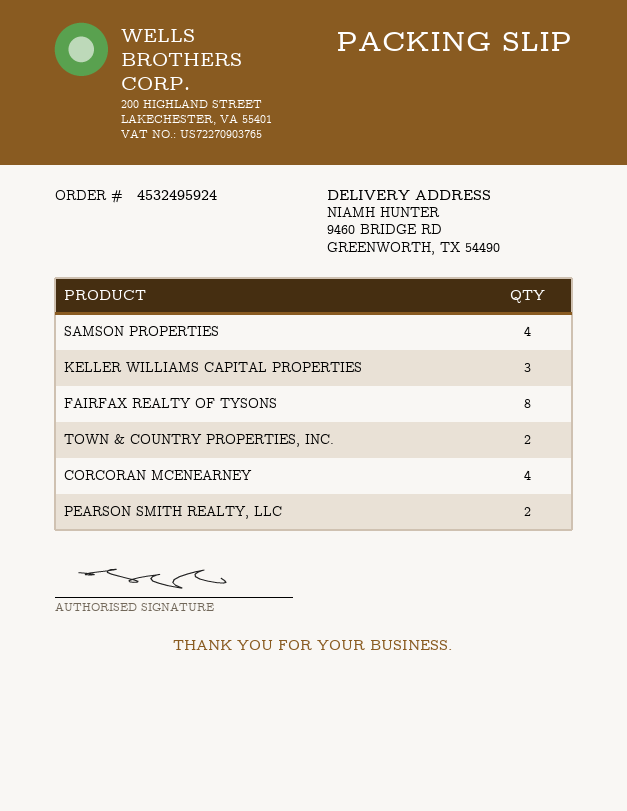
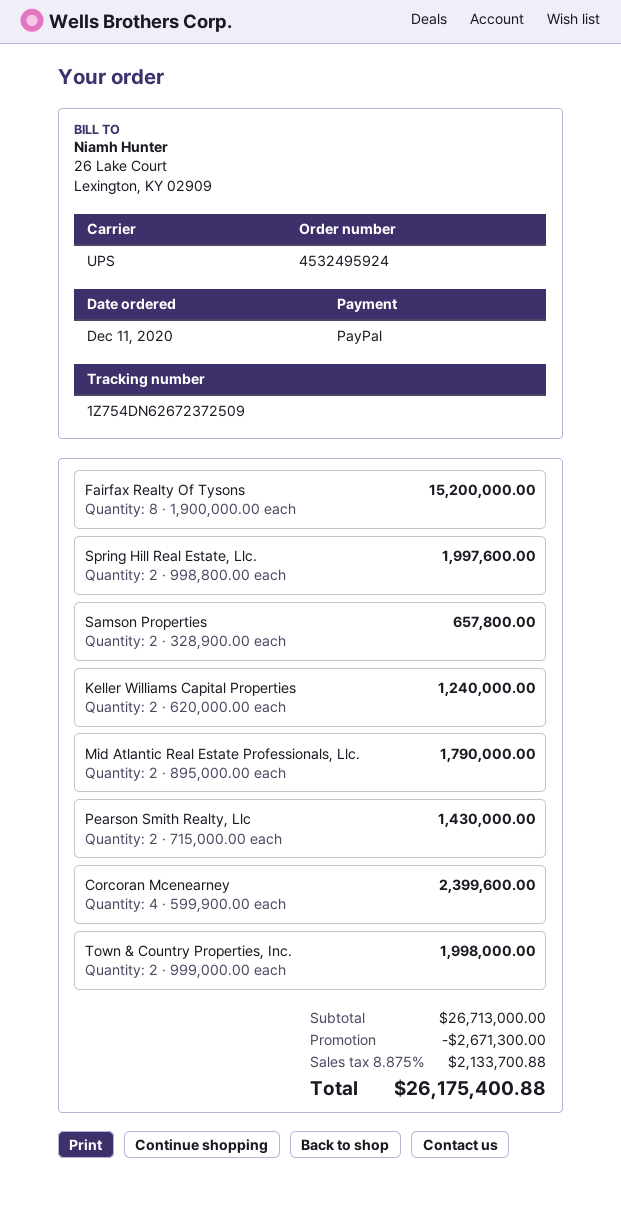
SAMSON PROPERTIES: 4 -> 2
KELLER WILLIAMS CAPITAL PROPERTIES: 3 -> 2
Spring Hill Real Estate, Llc.: none -> 2
Mid Atlantic Real Estate Professionals, Llc.: none -> 2

